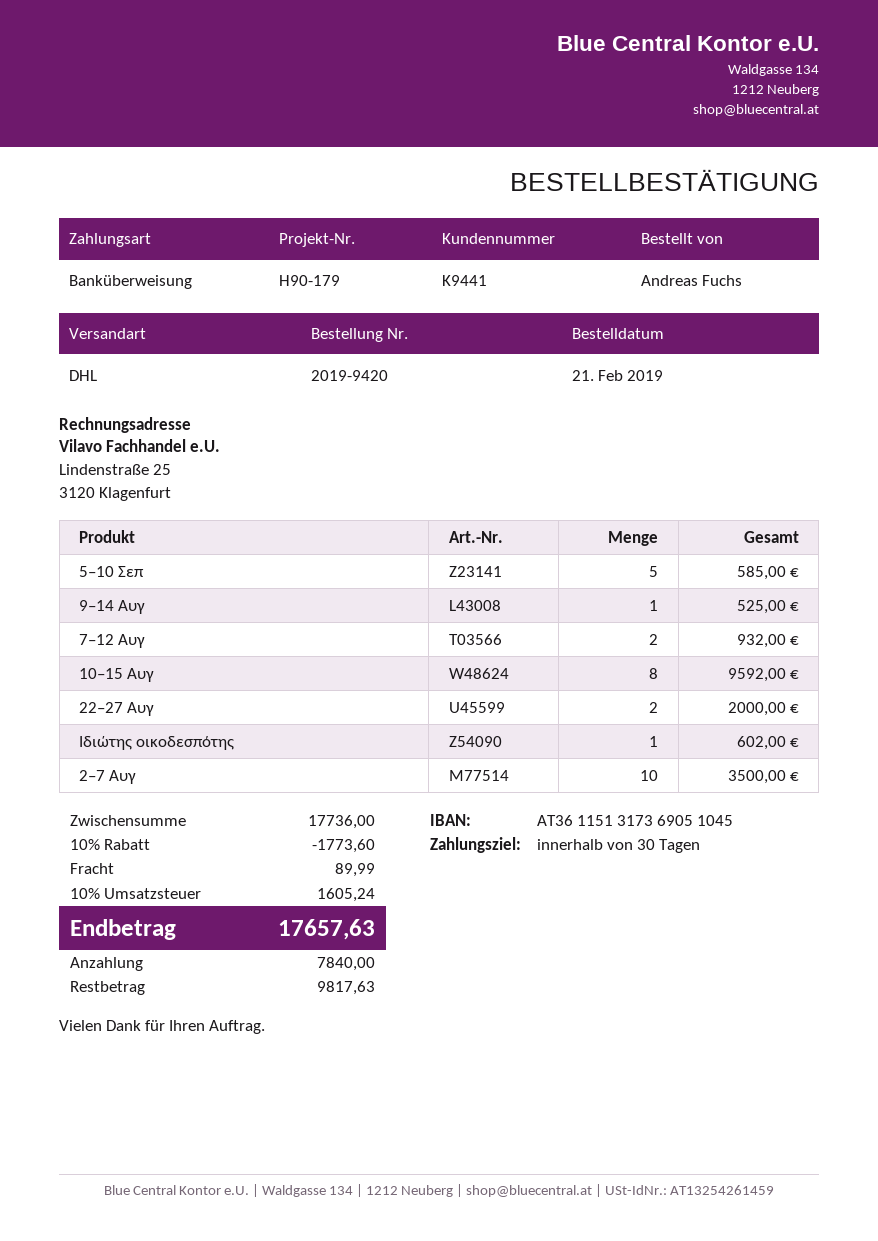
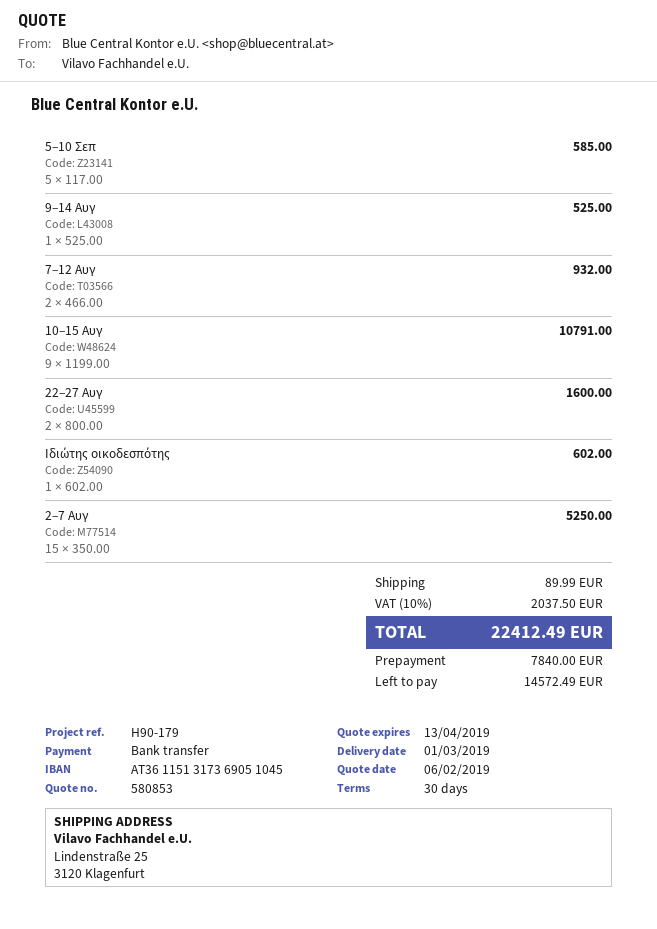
10–15 Αυγ: 8 for 9592.00 -> 9 for 10791.00
22–27 Αυγ: 2 for 2000.00 -> 2 for 1600.00
2–7 Αυγ: 10 for 3500.00 -> 15 for 5250.00
discount: 10% = 1773.60 -> none
tax: 10% = 1605.24 -> 10% = 2037.50
total: 17657.63 -> 22412.49
balance: 9817.63 -> 14572.49

